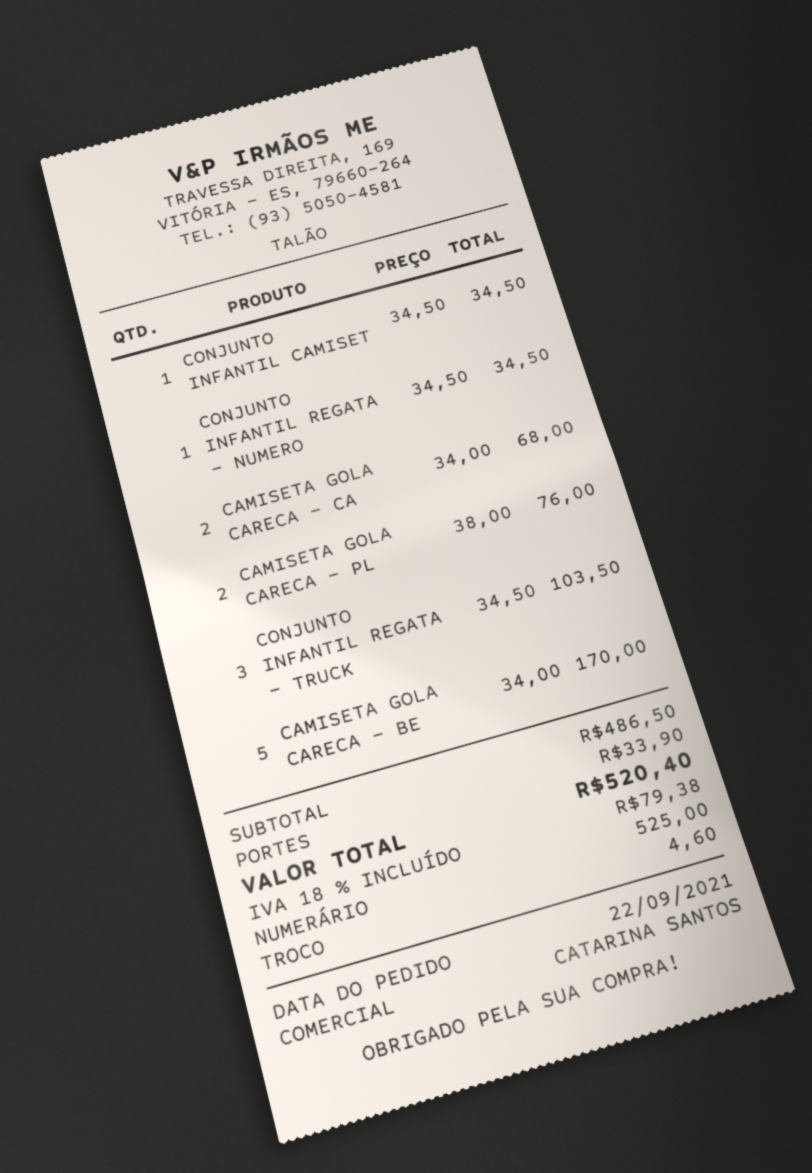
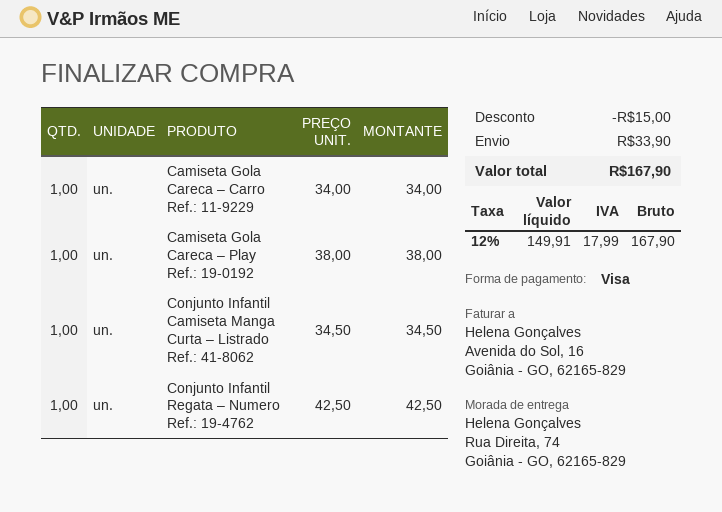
payment method: cash -> Visa
CONJUNTO INFANTIL REGATA – NUMERO: 1 x 34.50 = 34.50 -> 1 x 42.50 = 42.50
CAMISETA GOLA CARECA – CA: 2 x 34.00 = 68.00 -> 1 x 34.00 = 34.00
CAMISETA GOLA CARECA – PL: 2 x 38.00 = 76.00 -> 1 x 38.00 = 38.00
CONJUNTO INFANTIL REGATA – TRUCK: 3 x 34.50 = 103.50 -> none
CAMISETA GOLA CARECA – BE: 5 x 34.00 = 170.00 -> none
discount: none -> 15.00
tax: 18% = 79.38 -> 12% = 17.99
total: 520.40 -> 167.90

